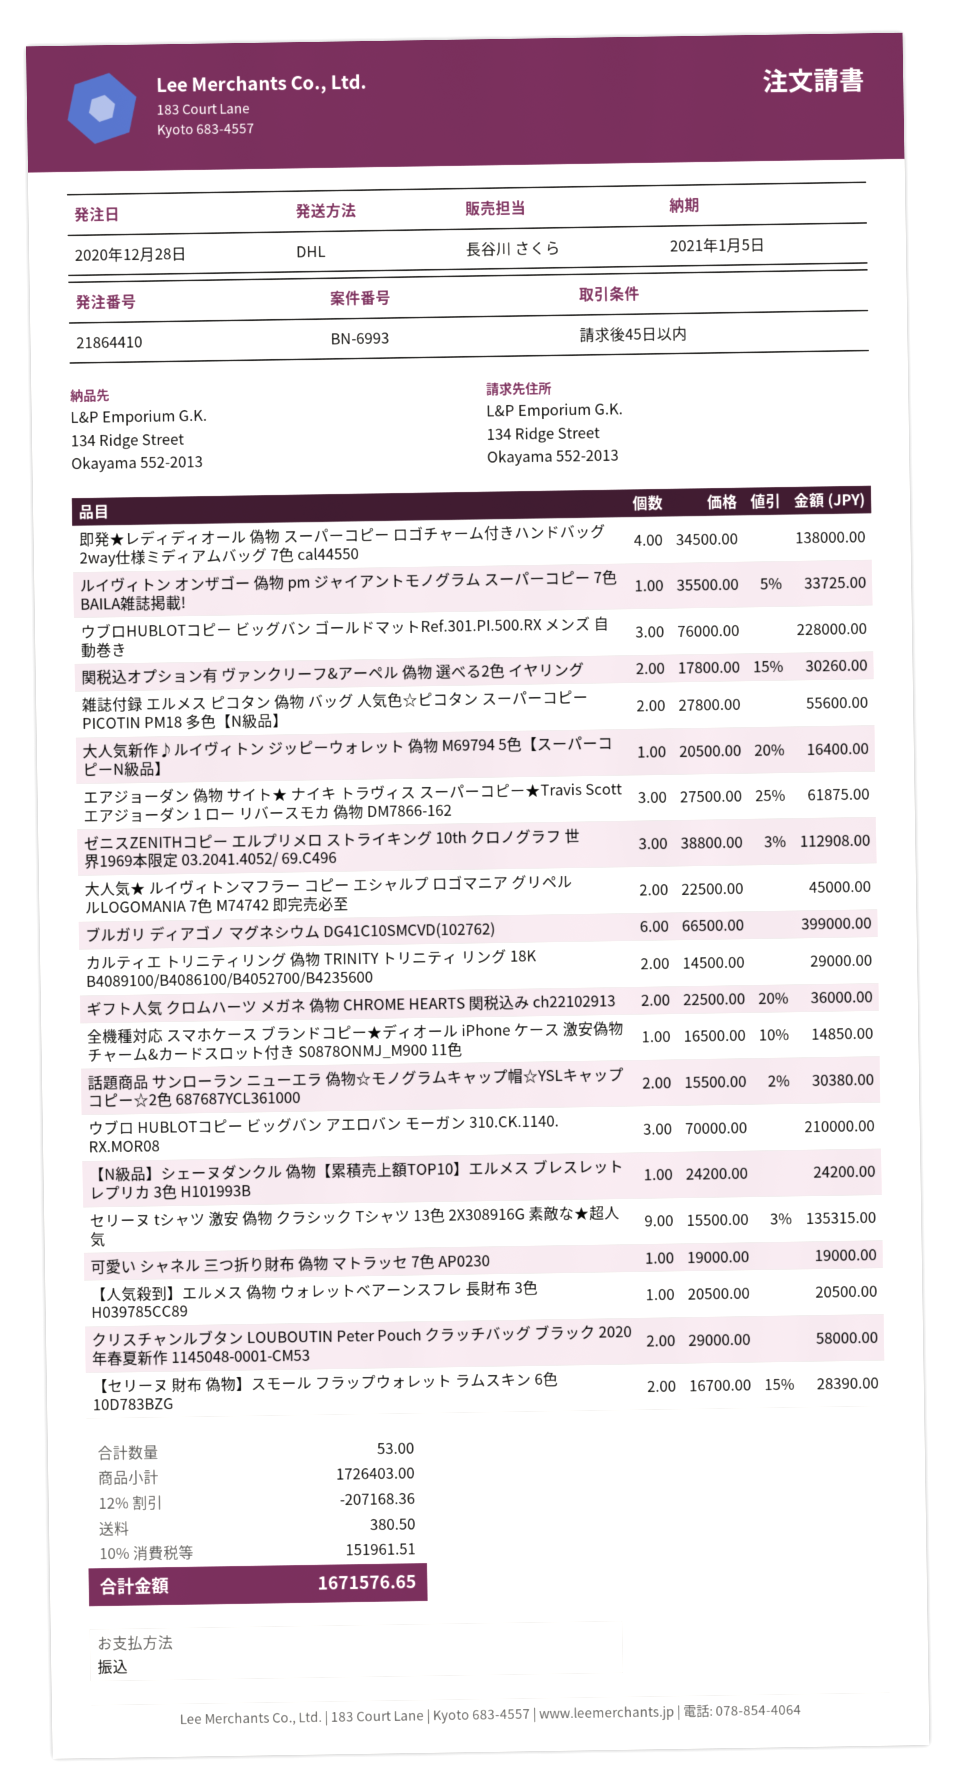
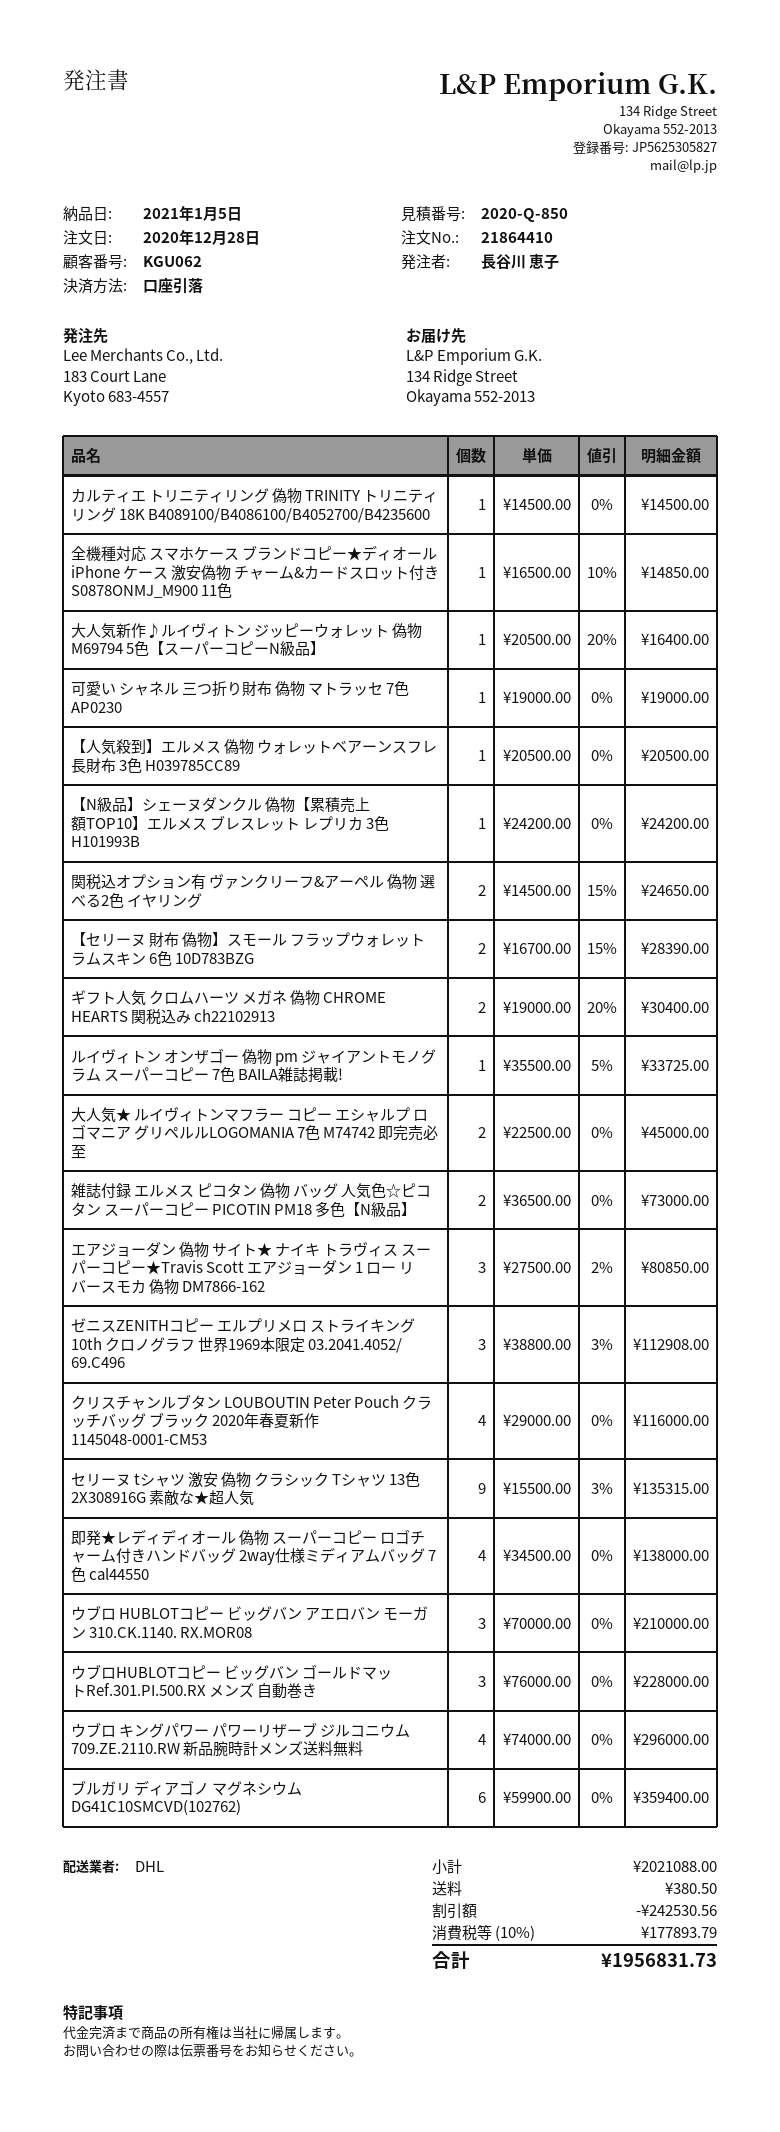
payment method: bank transfer -> direct debit
関税込オプション有 ヴァンクリーフ&アーペル 偽物 選べる2色 イヤリング: 2 x 17800.00 - 15% = 30260.00 -> 2 x 14500.00 - 15% = 24650.00
雑誌付録 エルメス ピコタン 偽物 バッグ 人気色☆ピコタン スーパーコピー PICOTIN PM18 多色【N級品】: 2 x 27800.00 = 55600.00 -> 2 x 36500.00 = 73000.00
エアジョーダン 偽物 サイト★ ナイキ トラヴィス スーパーコピー★Travis Scott エアジョーダン 1 ロー リバースモカ 偽物 DM7866-162: 3 x 27500.00 - 25% = 61875.00 -> 3 x 27500.00 - 2% = 80850.00
ブルガリ ディアゴノ マグネシウム DG41C10SMCVD(102762): 6 x 66500.00 = 399000.00 -> 6 x 59900.00 = 359400.00
カルティエ トリニティリング 偽物 TRINITY トリニティ リング 18K B4089100/B4086100/B4052700/B4235600: 2 x 14500.00 = 29000.00 -> 1 x 14500.00 = 14500.00
ギフト人気 クロムハーツ メガネ 偽物 CHROME HEARTS 関税込み ch22102913: 2 x 22500.00 - 20% = 36000.00 -> 2 x 19000.00 - 20% = 30400.00
話題商品 サンローラン ニューエラ 偽物☆モノグラムキャップ帽☆YSLキャップコピー☆2色 687687YCL361000: 2 x 15500.00 - 2% = 30380.00 -> none
クリスチャンルブタン LOUBOUTIN Peter Pouch クラッチバッグ ブラック 2020年春夏新作 1145048-0001-CM53: 2 x 29000.00 = 58000.00 -> 4 x 29000.00 = 116000.00
ウブロ キングパワー パワーリザーブ ジルコニウム 709.ZE.2110.RW 新品腕時計メンズ送料無料: none -> 4 x 74000.00 = 296000.00
subtotal: 1726403.00 -> 2021088.00
discount: 207168.36 -> 242530.56
tax: 10% = 151961.51 -> 10% = 177893.79
total: 1671576.65 -> 1956831.73

